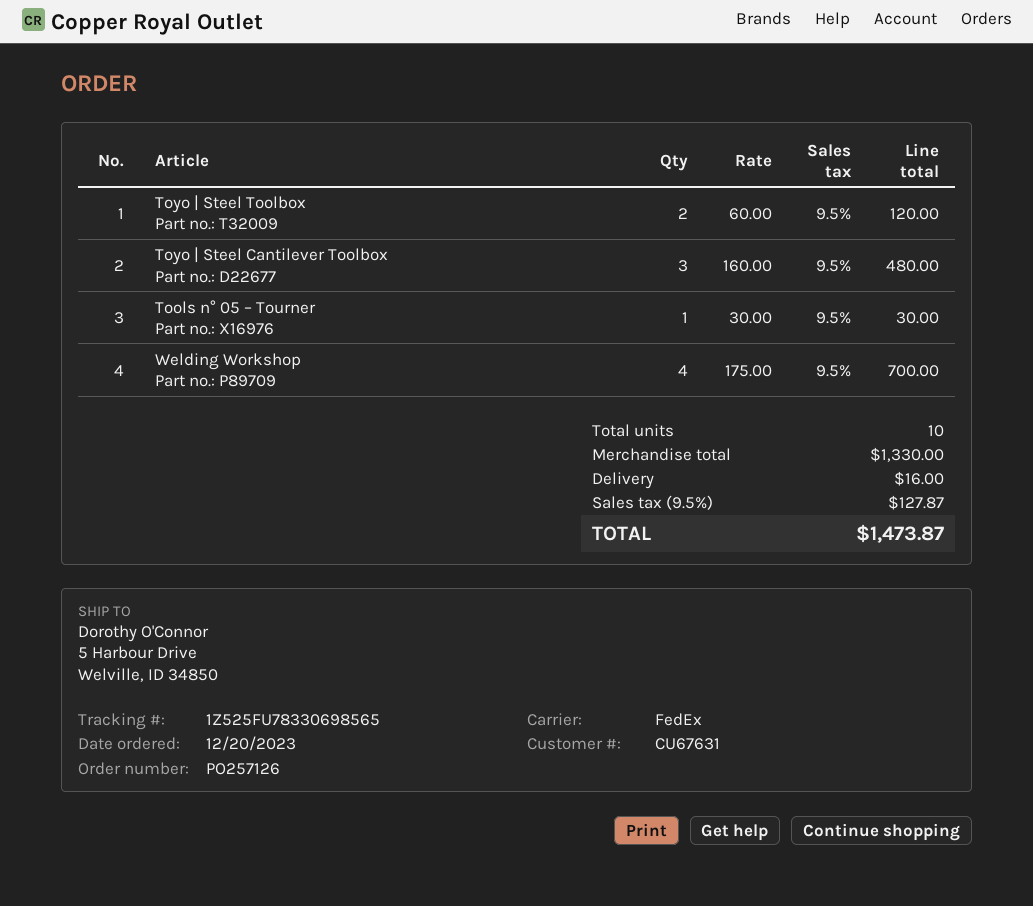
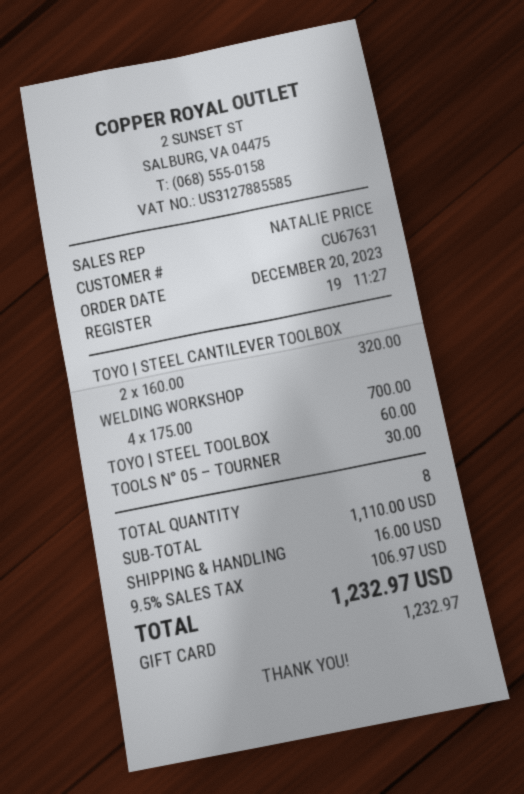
Toyo | Steel Toolbox: 2 x 60.00 = 120.00 -> 1 x 60.00 = 60.00
Toyo | Steel Cantilever Toolbox: 3 x 160.00 = 480.00 -> 2 x 160.00 = 320.00
total quantity: 10 -> 8
subtotal: 1330.00 -> 1110.00
tax: 9.5% = 127.87 -> 9.5% = 106.97
total: 1473.87 -> 1232.97

